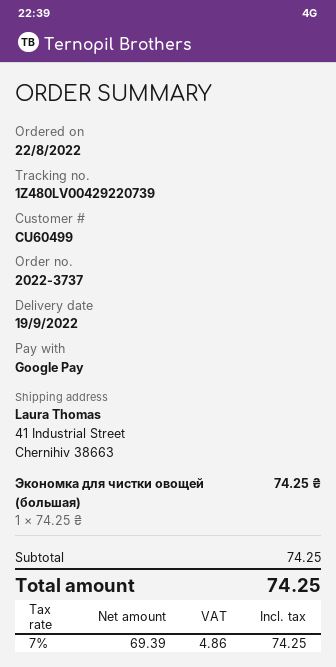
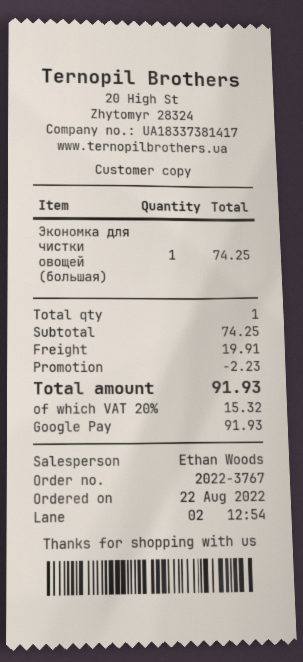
order number: 2022-3737 -> 2022-3767
discount: none -> 2.23
shipping: none -> 19.91
tax: 7% = 4.86 -> 20% = 15.32
total: 74.25 -> 91.93

